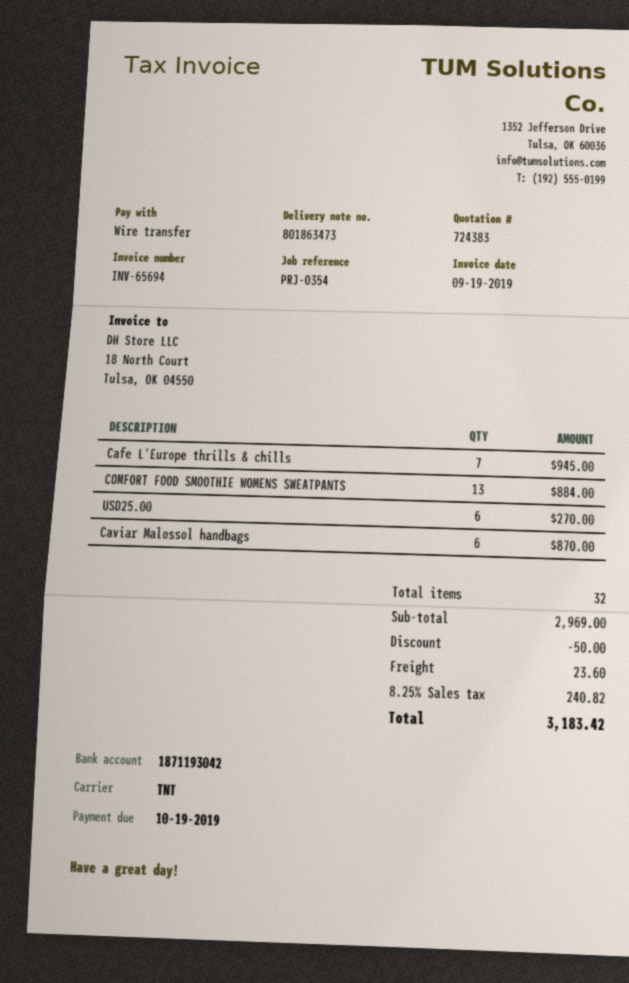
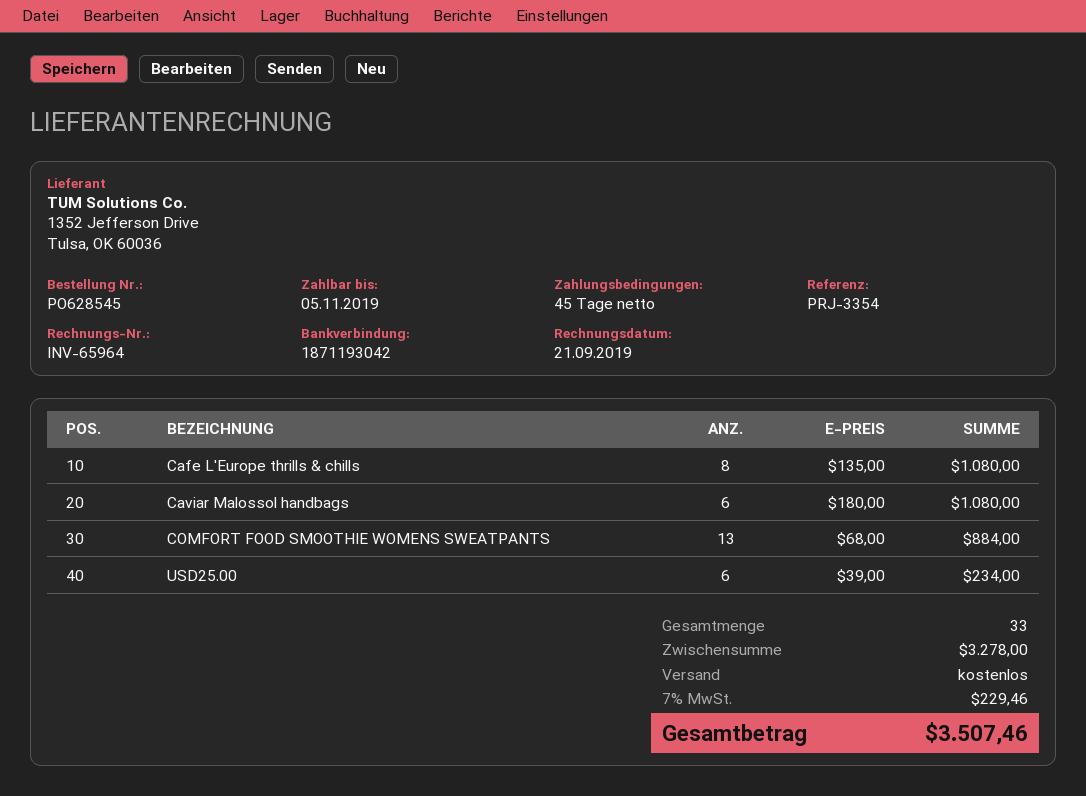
invoice number: INV-65694 -> INV-65964
invoice date: 2019-09-19 -> 2019-09-21
due date: 2019-10-19 -> 2019-11-05
reference: PRJ-0354 -> PRJ-3354
Cafe L'Europe thrills & chills: 7 for 945.00 -> 8 for 1080.00
USD25.00: 6 for 270.00 -> 6 for 234.00
Caviar Malossol handbags: 6 for 870.00 -> 6 for 1080.00
total quantity: 32 -> 33
subtotal: 2969.00 -> 3278.00
discount: 50.00 -> none
shipping: 23.60 -> 0.00
tax: 8.25% = 240.82 -> 7% = 229.46
total: 3183.42 -> 3507.46

